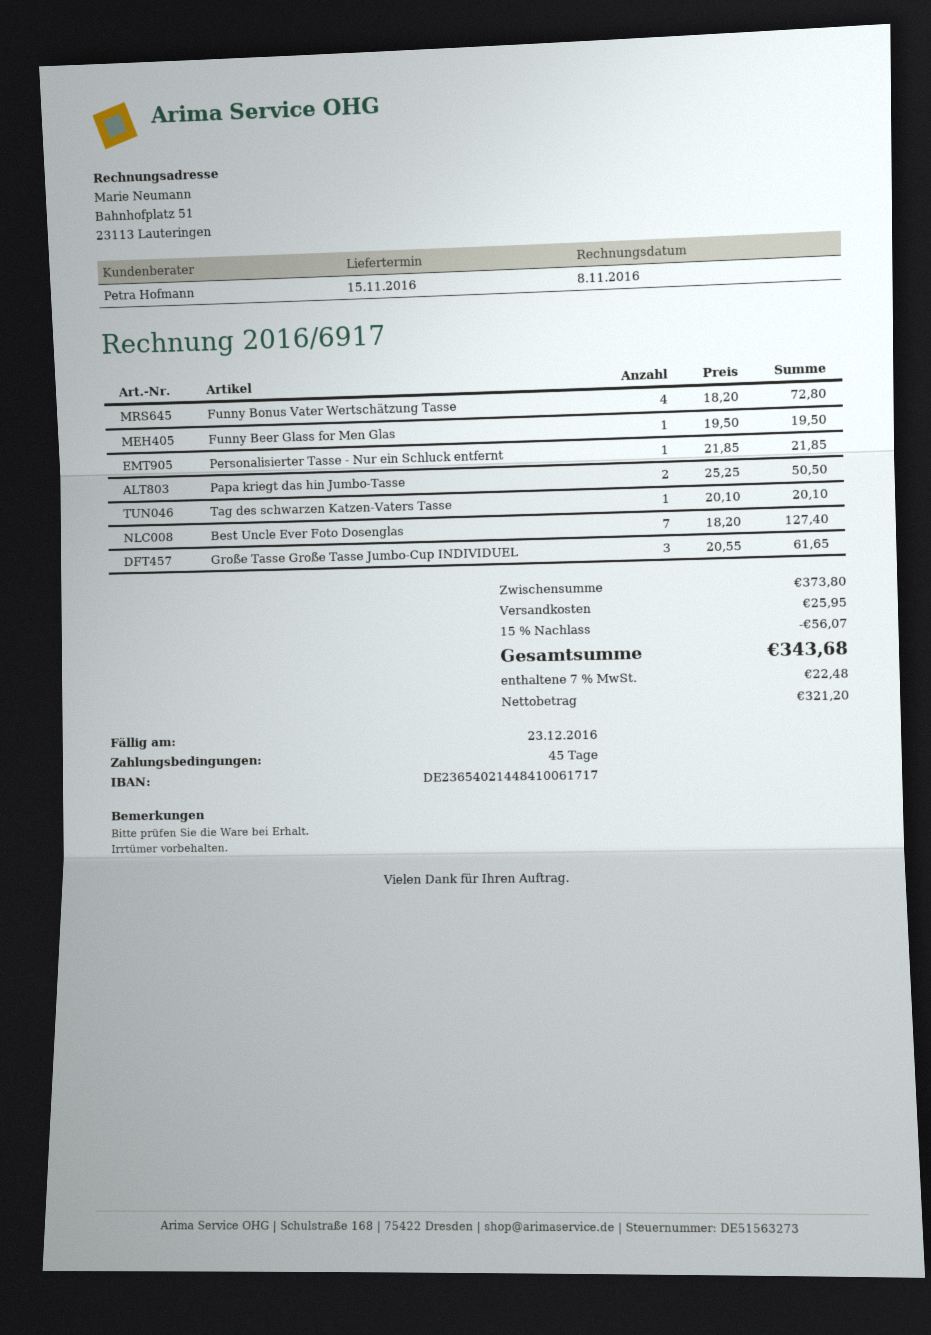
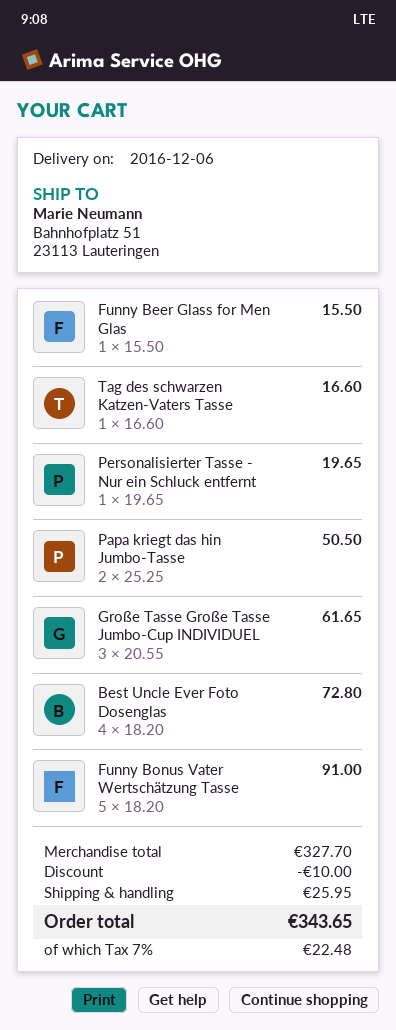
delivery date: 2016-11-15 -> 2016-12-06
Funny Bonus Vater Wertschätzung Tasse: 4 x 18.20 = 72.80 -> 5 x 18.20 = 91.00
Funny Beer Glass for Men Glas: 1 x 19.50 = 19.50 -> 1 x 15.50 = 15.50
Personalisierter Tasse - Nur ein Schluck entfernt: 1 x 21.85 = 21.85 -> 1 x 19.65 = 19.65
Tag des schwarzen Katzen-Vaters Tasse: 1 x 20.10 = 20.10 -> 1 x 16.60 = 16.60
Best Uncle Ever Foto Dosenglas: 7 x 18.20 = 127.40 -> 4 x 18.20 = 72.80
subtotal: 373.80 -> 327.70
discount: 56.07 -> 10.00
total: 343.68 -> 343.65

